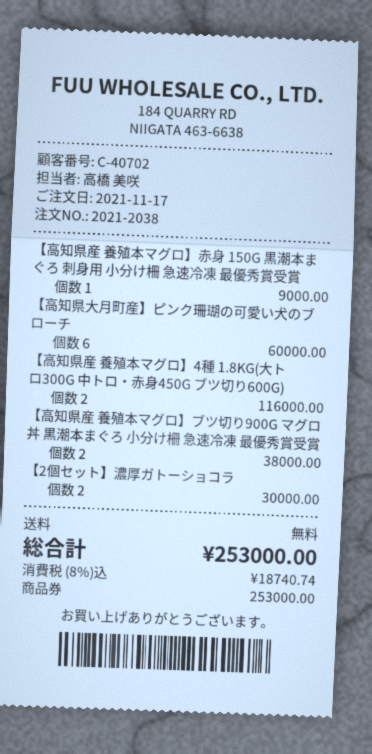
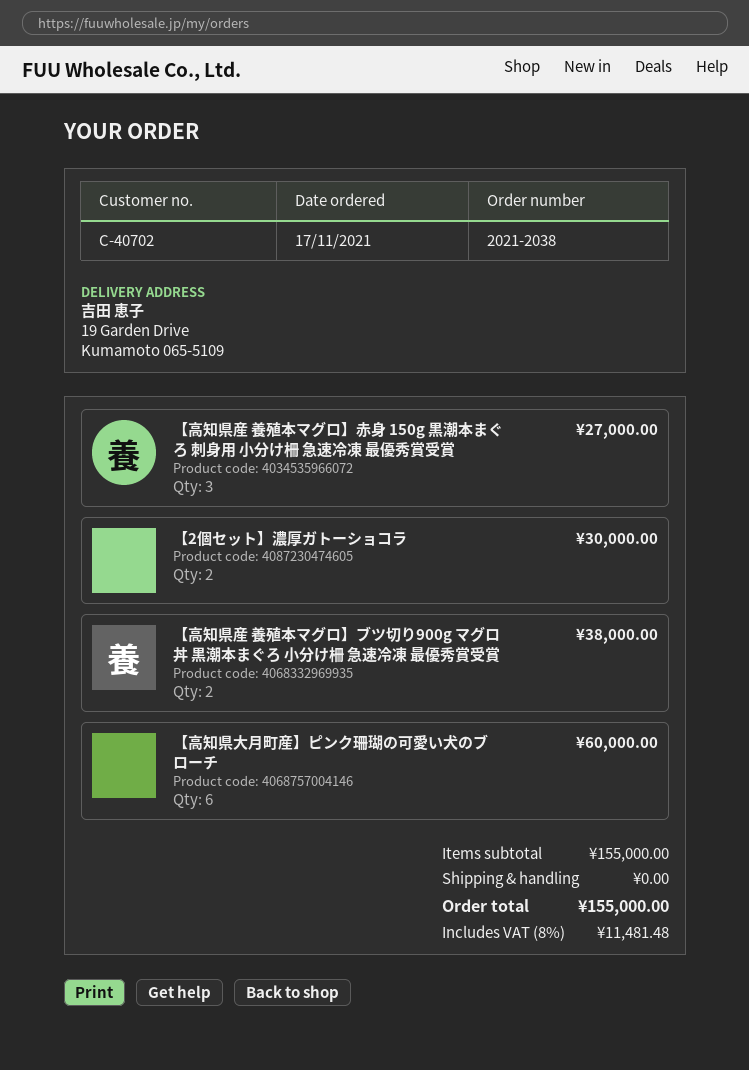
【高知県産 養殖本マグロ】赤身 150G 黒潮本まぐろ 刺身用 小分け柵 急速冷凍 最優秀賞受賞: 1 for 9000.00 -> 3 for 27000.00
【高知県産 養殖本マグロ】4種 1.8KG(大トロ300G 中トロ・赤身450G ブツ切り600G): 2 for 116000.00 -> none
tax: 8% = 18740.74 -> 8% = 11481.48
total: 253000.00 -> 155000.00

